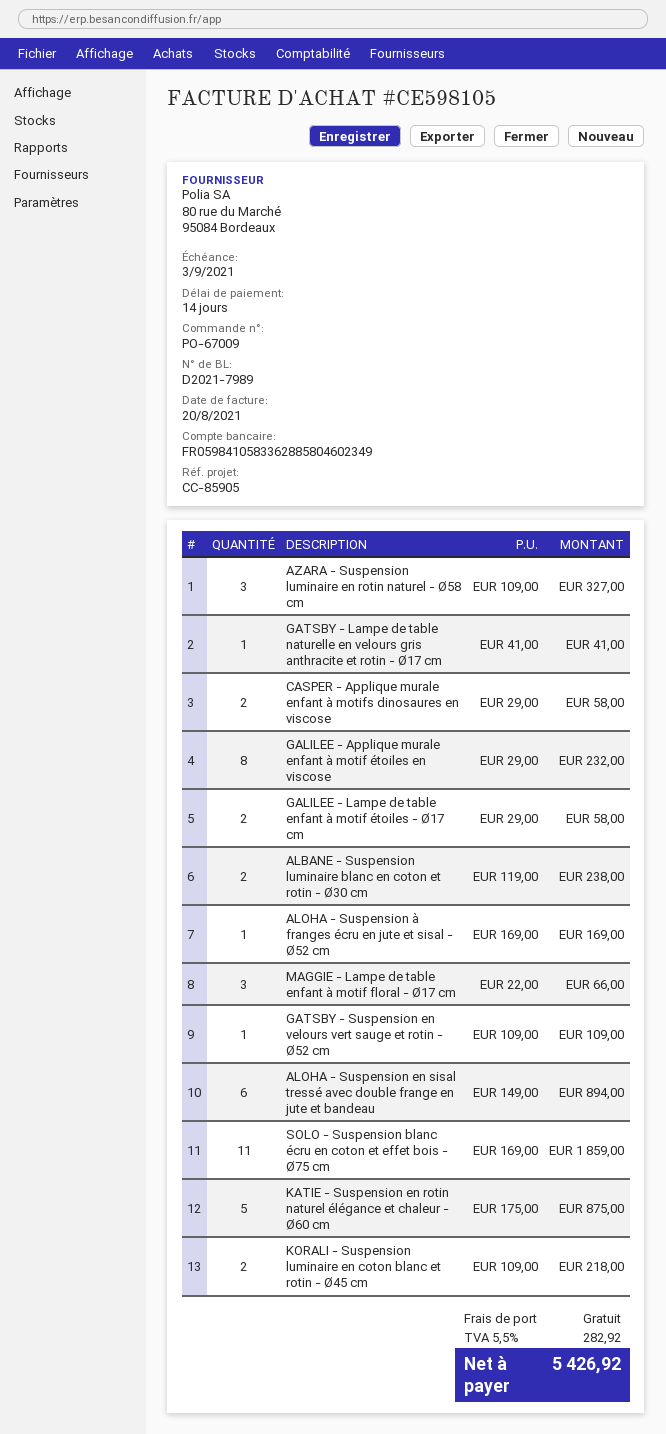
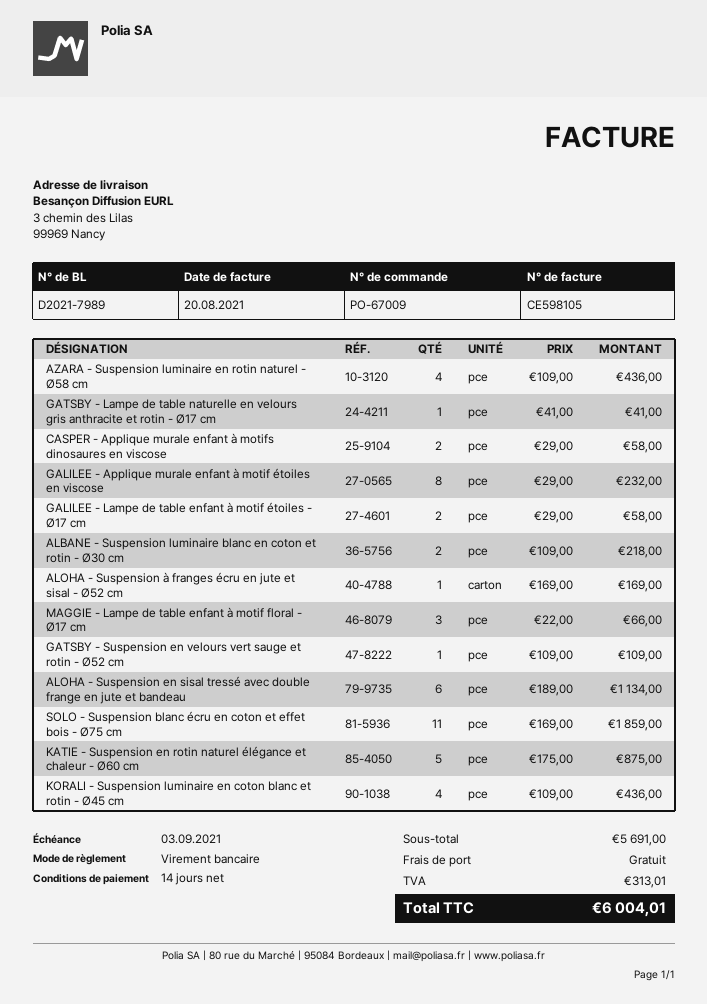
AZARA - Suspension luminaire en rotin naturel - Ø58 cm: 3 x 109.00 = 327.00 -> 4 x 109.00 = 436.00
ALBANE - Suspension luminaire blanc en coton et rotin - Ø30 cm: 2 x 119.00 = 238.00 -> 2 x 109.00 = 218.00
ALOHA - Suspension en sisal tressé avec double frange en jute et bandeau: 6 x 149.00 = 894.00 -> 6 x 189.00 = 1134.00
KORALI - Suspension luminaire en coton blanc et rotin - Ø45 cm: 2 x 109.00 = 218.00 -> 4 x 109.00 = 436.00
tax: 282.92 -> 313.01
total: 5426.92 -> 6004.01

